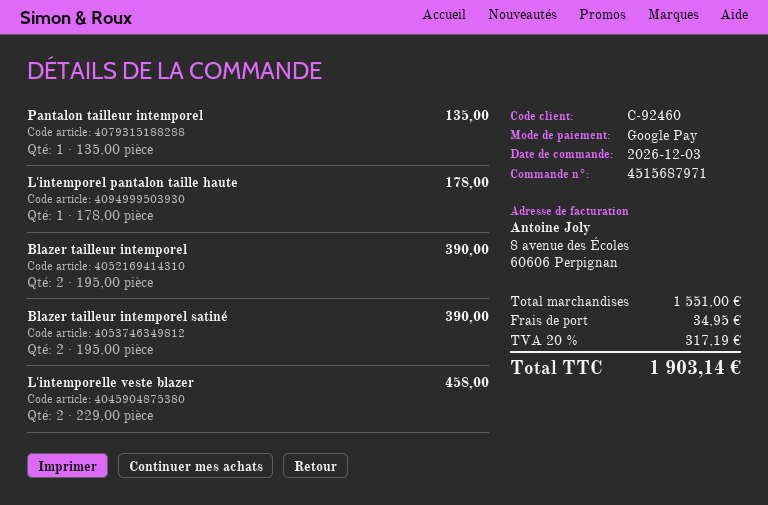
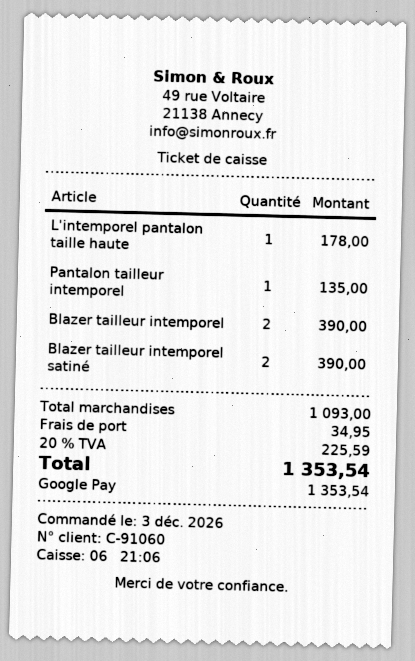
customer number: C-92460 -> C-91060
L'intemporelle veste blazer: 2 for 458.00 -> none
subtotal: 1551.00 -> 1093.00
tax: 20% = 317.19 -> 20% = 225.59
total: 1903.14 -> 1353.54

